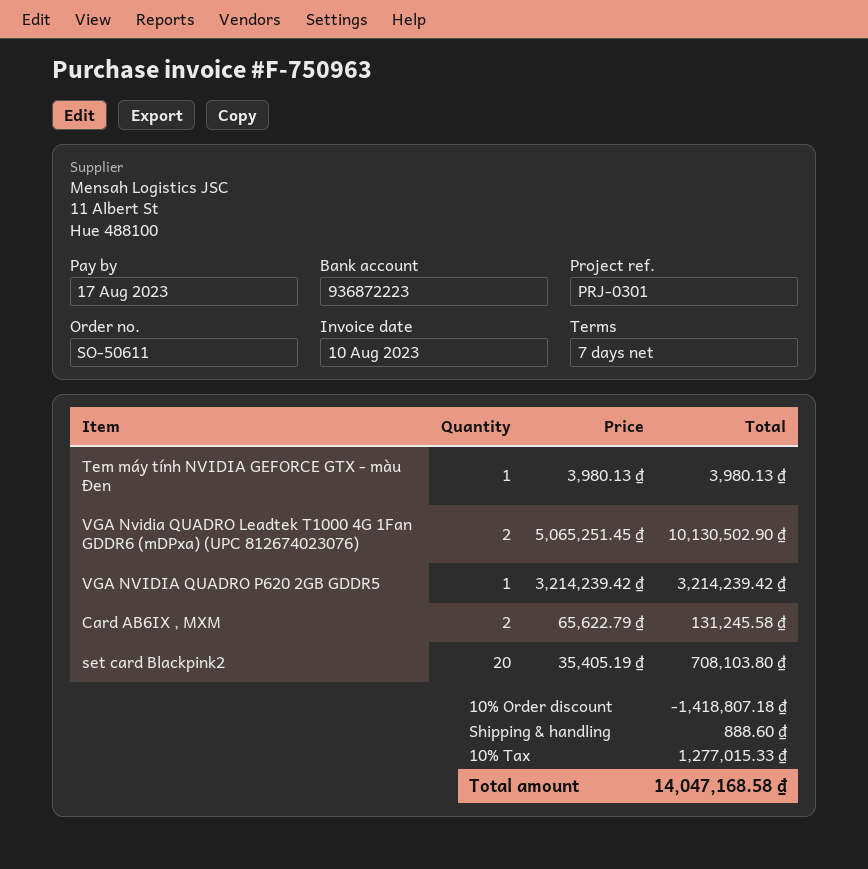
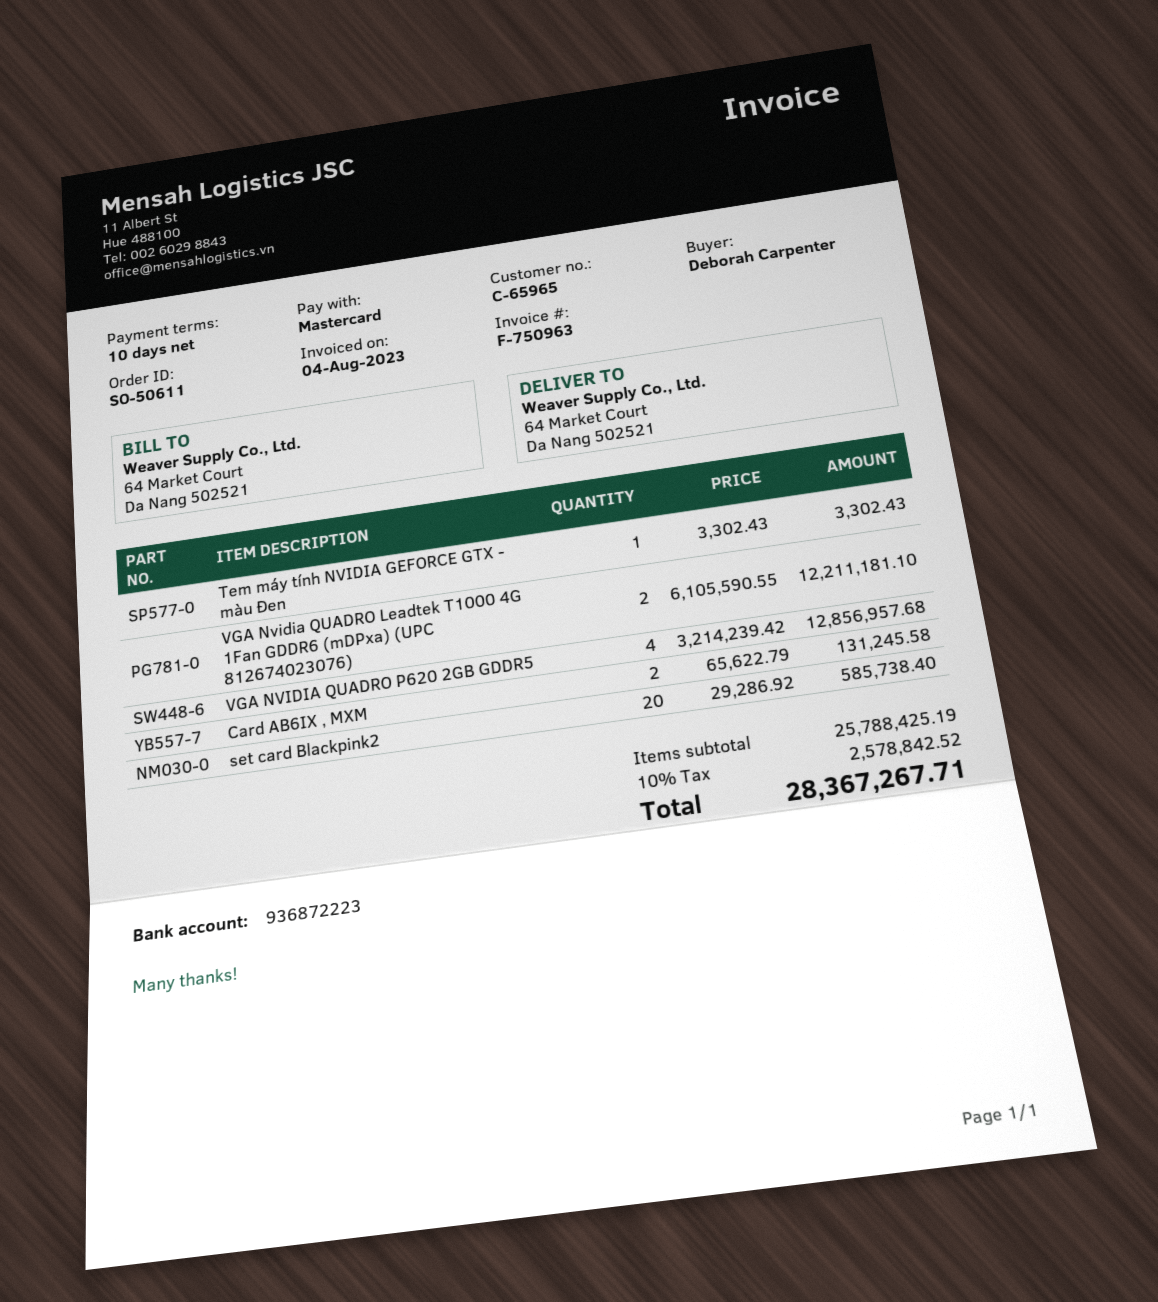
invoice date: 2023-08-10 -> 2023-08-04
payment terms: 7 days -> 10 days
Tem máy tính NVIDIA GEFORCE GTX - màu Đen: 1 x 3980.13 = 3980.13 -> 1 x 3302.43 = 3302.43
VGA Nvidia QUADRO Leadtek T1000 4G 1Fan GDDR6 (mDPxa) (UPC 812674023076): 2 x 5065251.45 = 10130502.90 -> 2 x 6105590.55 = 12211181.10
VGA NVIDIA QUADRO P620 2GB GDDR5: 1 x 3214239.42 = 3214239.42 -> 4 x 3214239.42 = 12856957.68
set card Blackpink2: 20 x 35405.19 = 708103.80 -> 20 x 29286.92 = 585738.40
discount: 10% = 1418807.18 -> none
shipping: 888.60 -> none
tax: 10% = 1277015.33 -> 10% = 2578842.52
total: 14047168.58 -> 28367267.71

